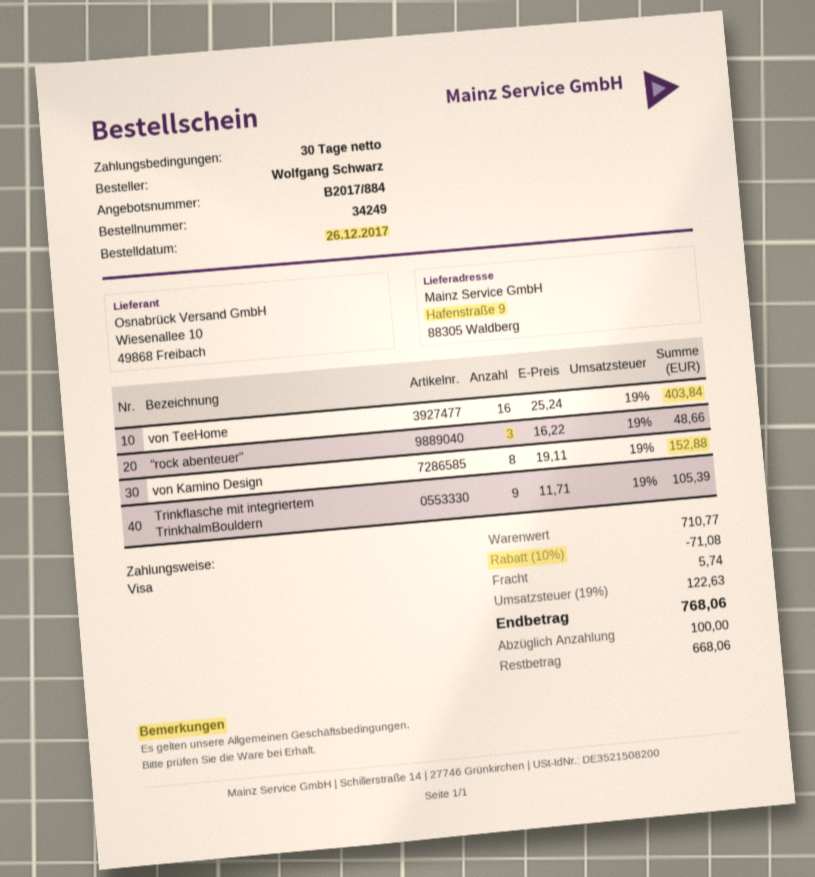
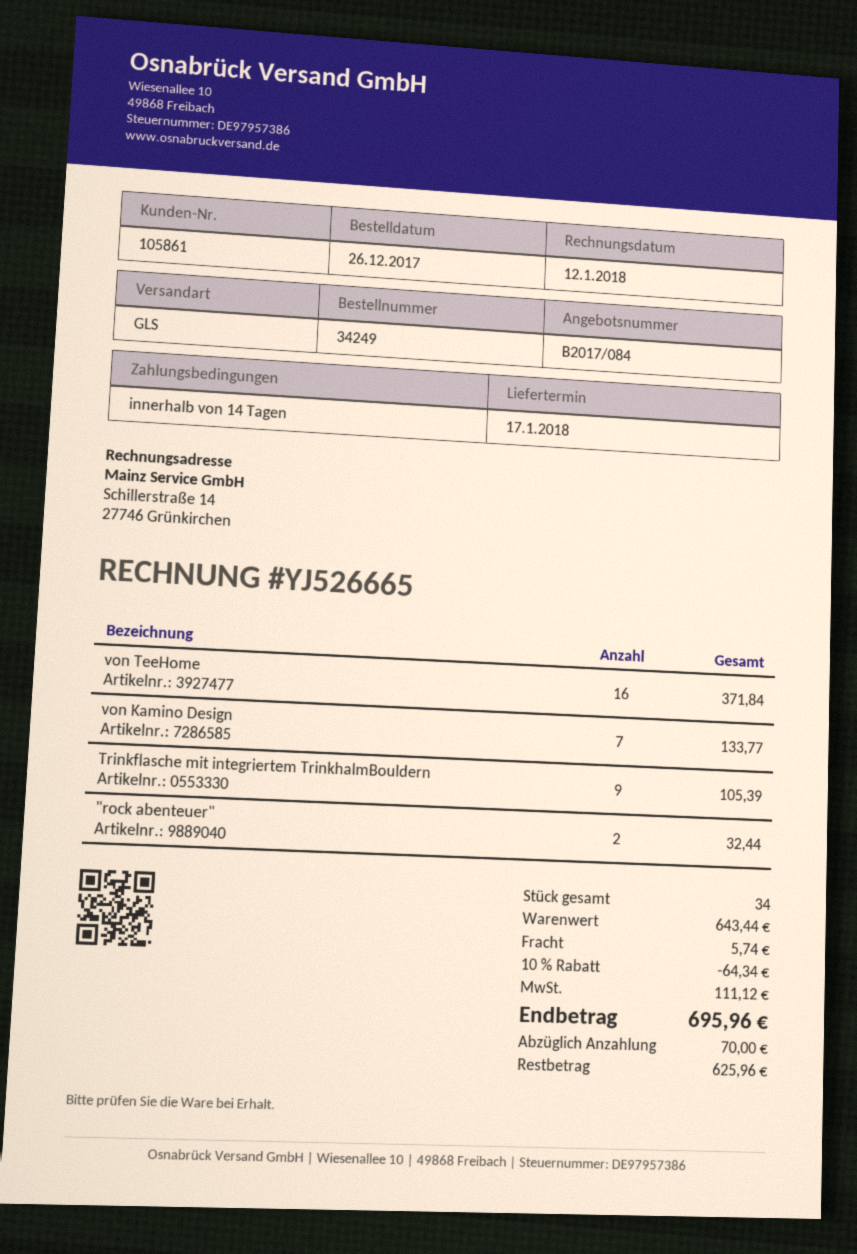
quote number: B2017/884 -> B2017/084
payment terms: 30 days -> 14 days
von TeeHome: 16 for 403.84 -> 16 for 371.84
"rock abenteuer": 3 for 48.66 -> 2 for 32.44
von Kamino Design: 8 for 152.88 -> 7 for 133.77
subtotal: 710.77 -> 643.44
discount: 10% = 71.08 -> 10% = 64.34
tax: 122.63 -> 111.12
total: 768.06 -> 695.96
deposit: 100.00 -> 70.00
balance: 668.06 -> 625.96

